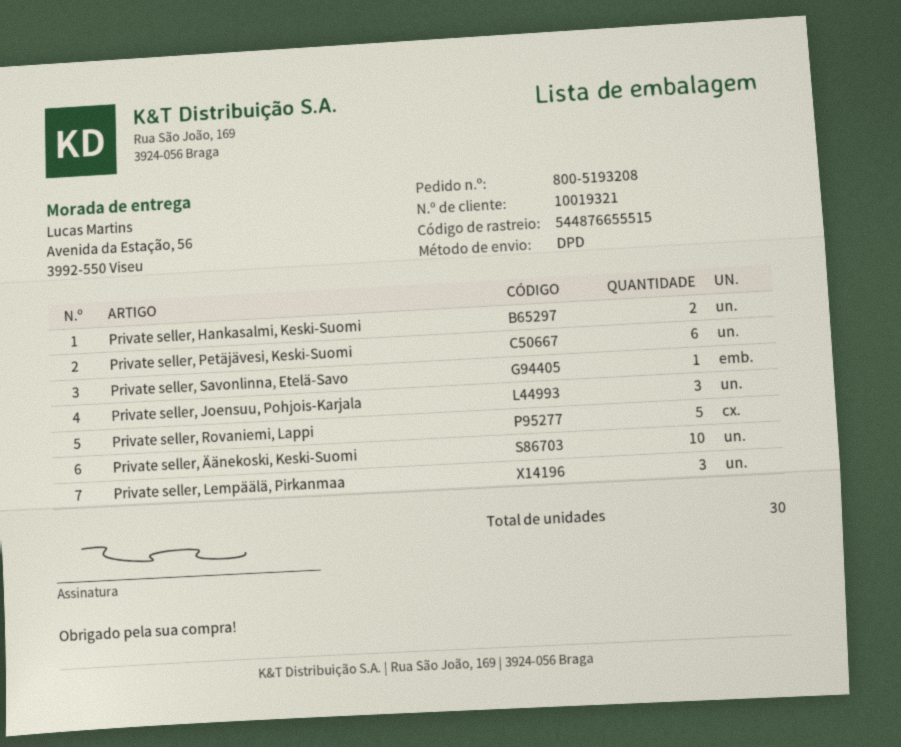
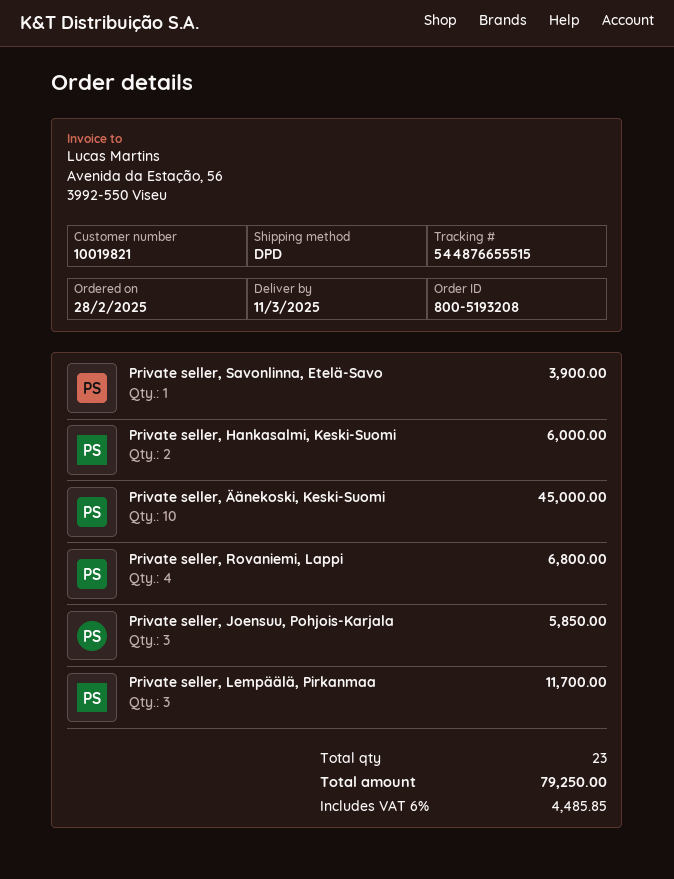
customer number: 10019321 -> 10019821
Private seller, Petäjävesi, Keski-Suomi: 6 -> none
Private seller, Rovaniemi, Lappi: 5 -> 4
total quantity: 30 -> 23

